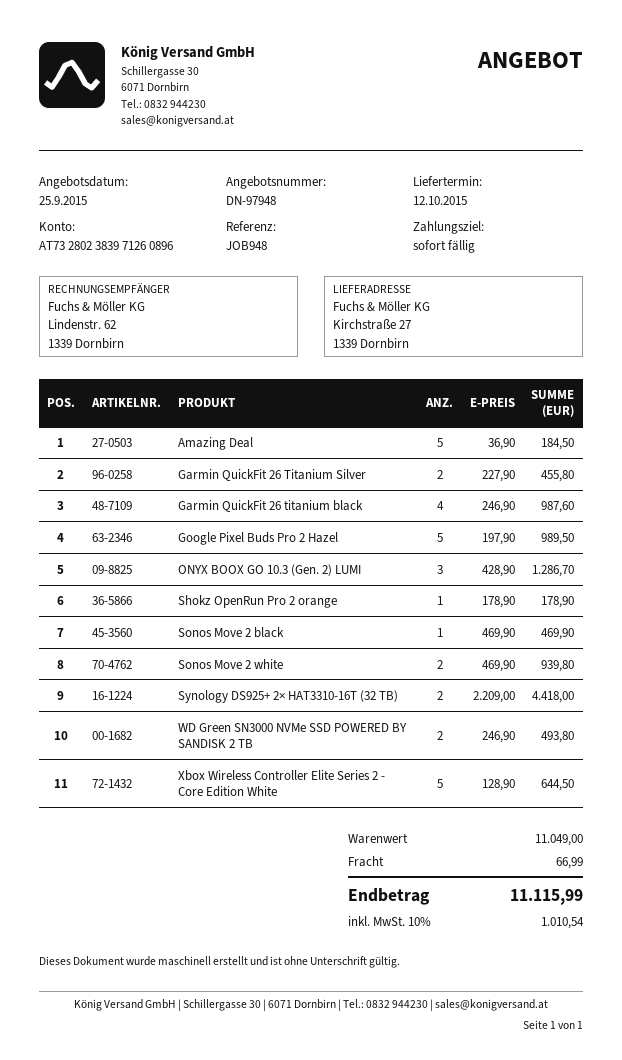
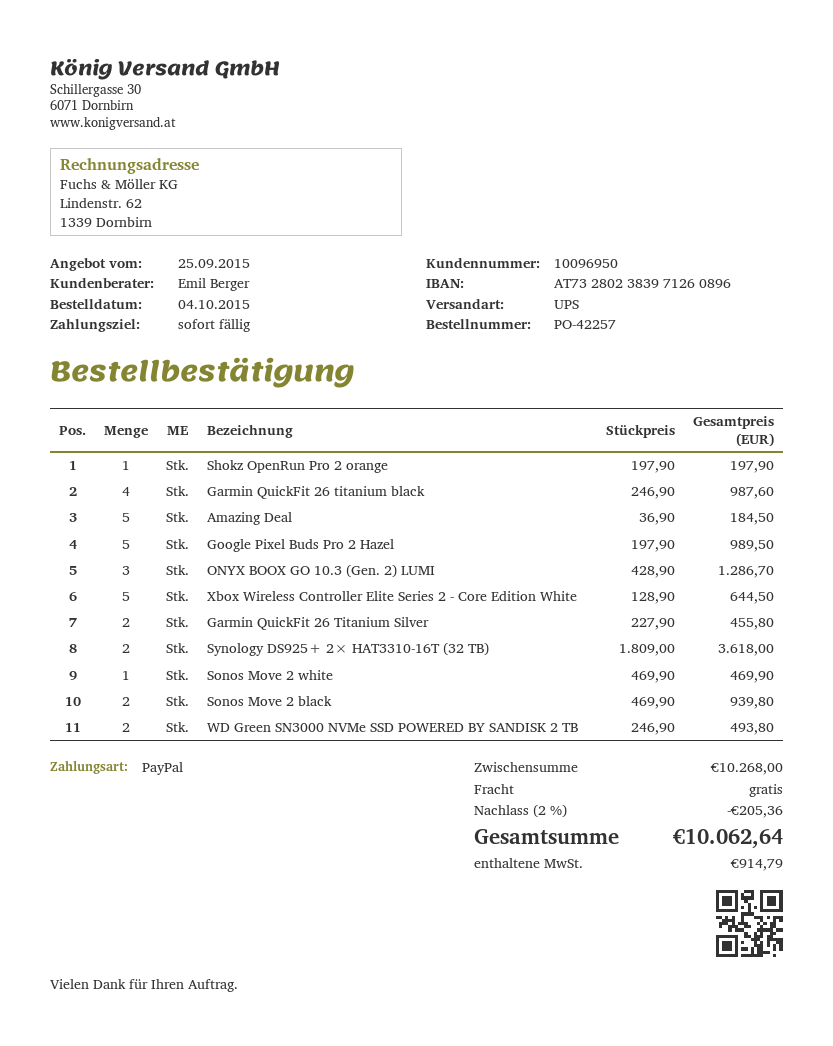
Shokz OpenRun Pro 2 orange: 1 x 178.90 = 178.90 -> 1 x 197.90 = 197.90
Sonos Move 2 black: 1 x 469.90 = 469.90 -> 2 x 469.90 = 939.80
Sonos Move 2 white: 2 x 469.90 = 939.80 -> 1 x 469.90 = 469.90
Synology DS925+ 2× HAT3310-16T (32 TB): 2 x 2209.00 = 4418.00 -> 2 x 1809.00 = 3618.00
subtotal: 11049.00 -> 10268.00
discount: none -> 2% = 205.36
shipping: 66.99 -> 0.00
tax: 1010.54 -> 914.79
total: 11115.99 -> 10062.64

